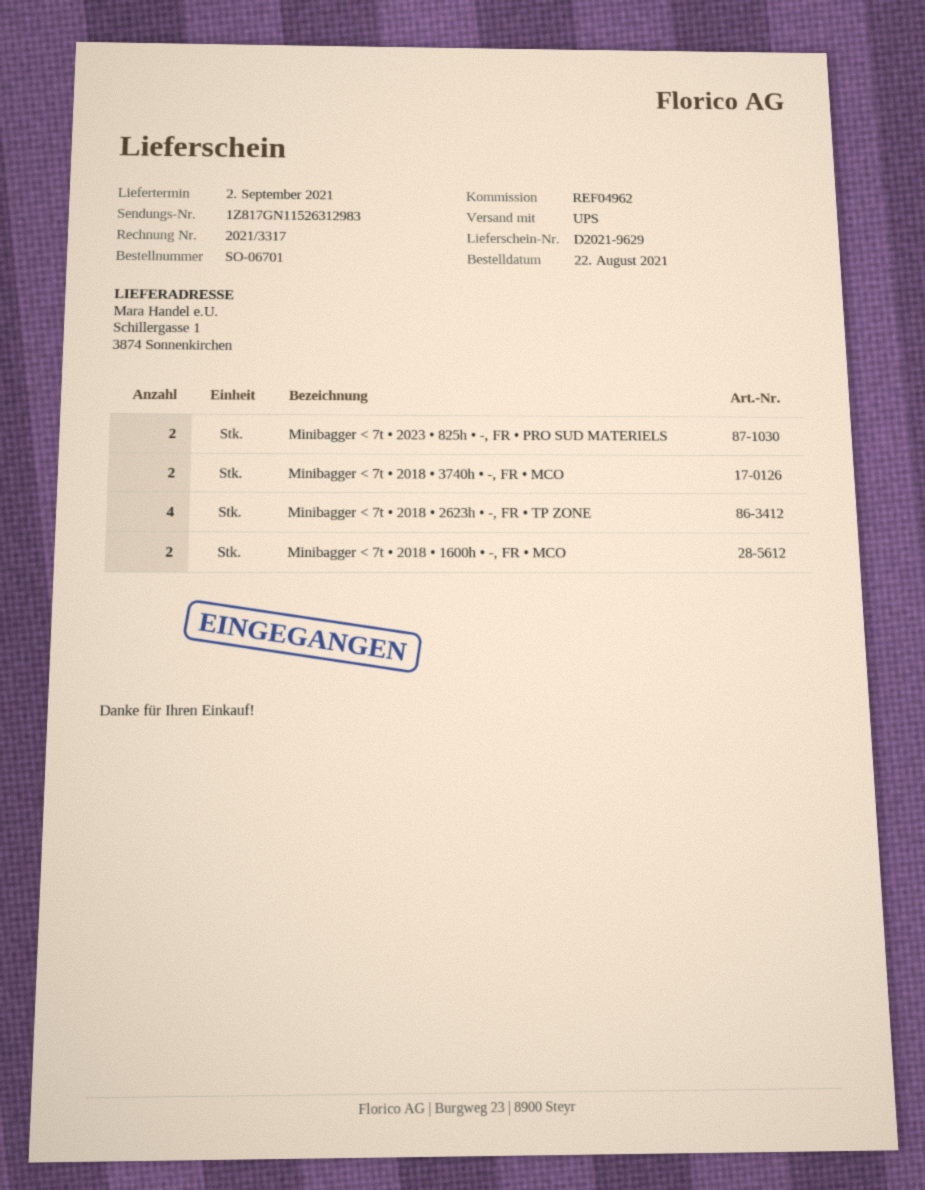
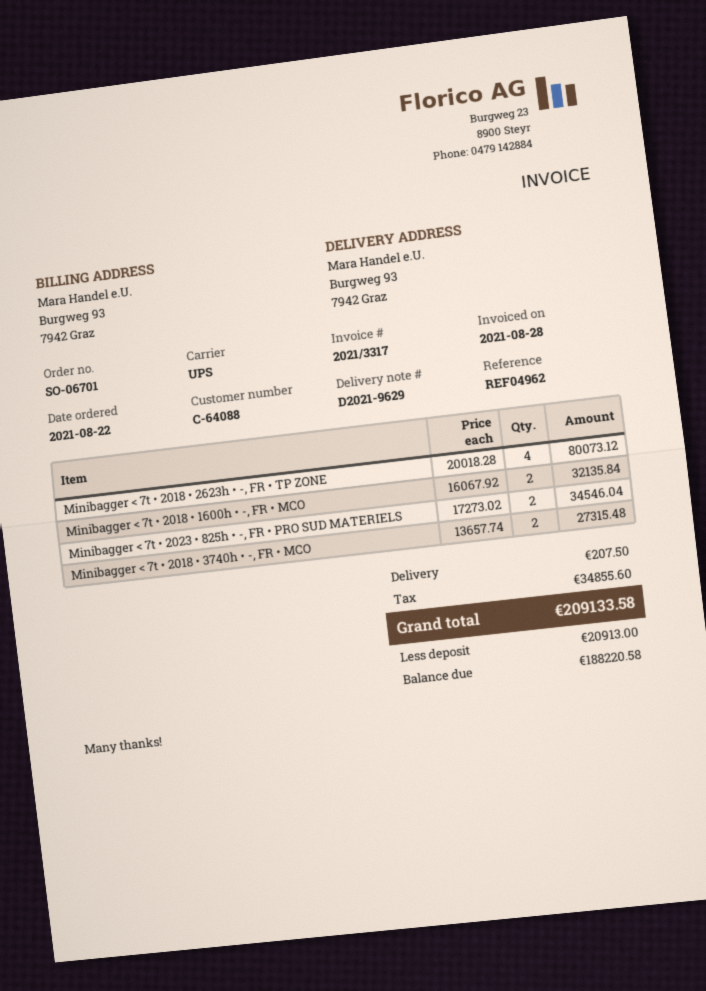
ship to: Schillergasse 1, 3874 Sonnenkirchen -> Burgweg 93, 7942 Graz

